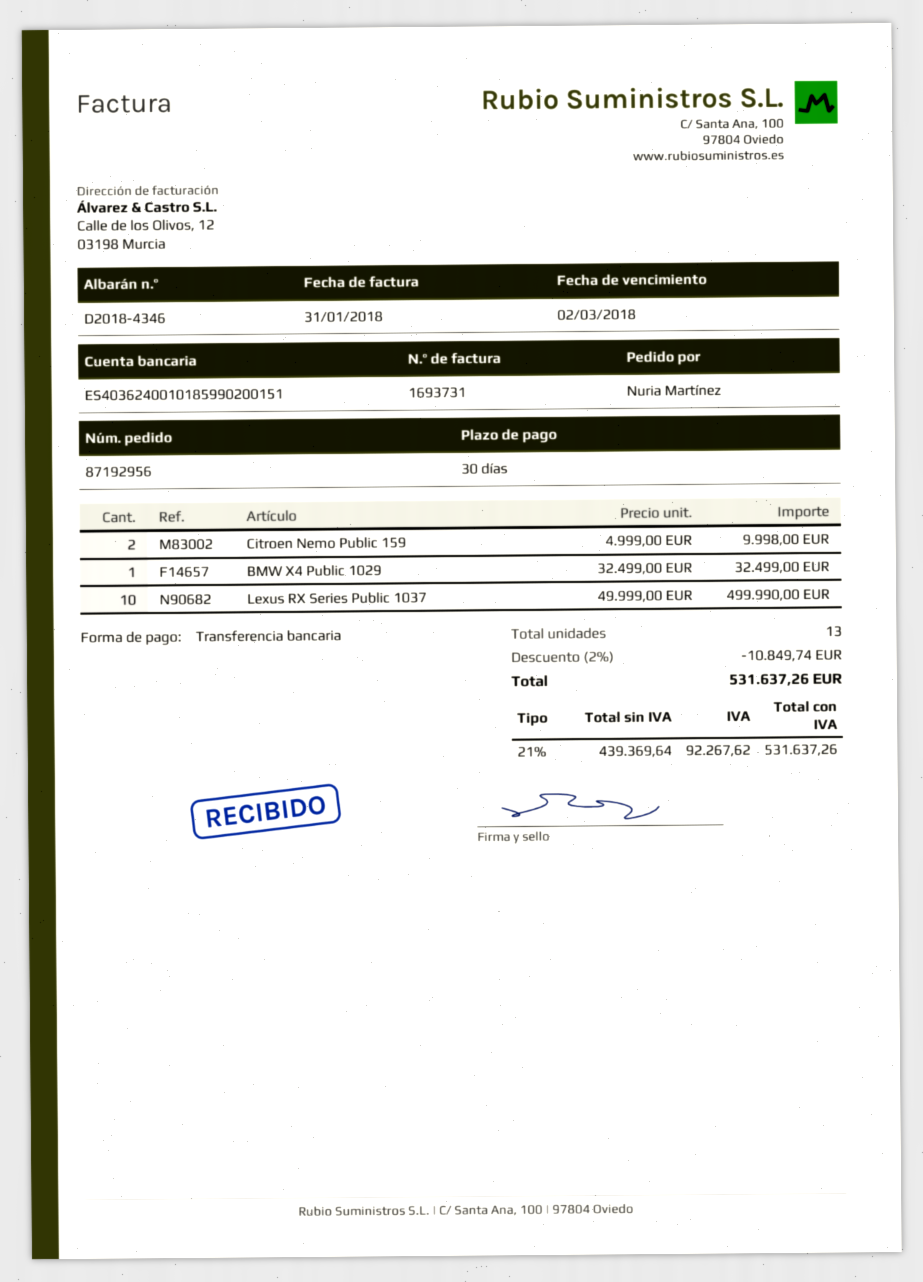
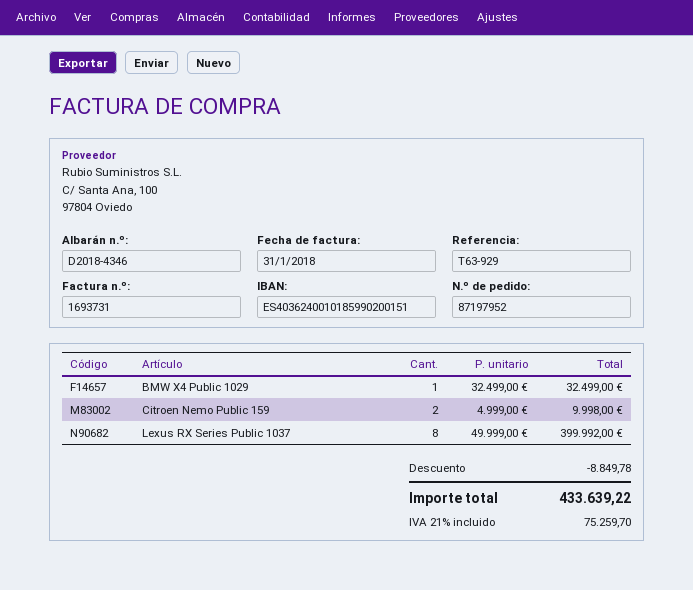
order number: 87192956 -> 87197952
Lexus RX Series Public 1037: 10 x 49999.00 = 499990.00 -> 8 x 49999.00 = 399992.00
discount: 10849.74 -> 8849.78
tax: 21% = 92267.62 -> 21% = 75259.70
total: 531637.26 -> 433639.22

